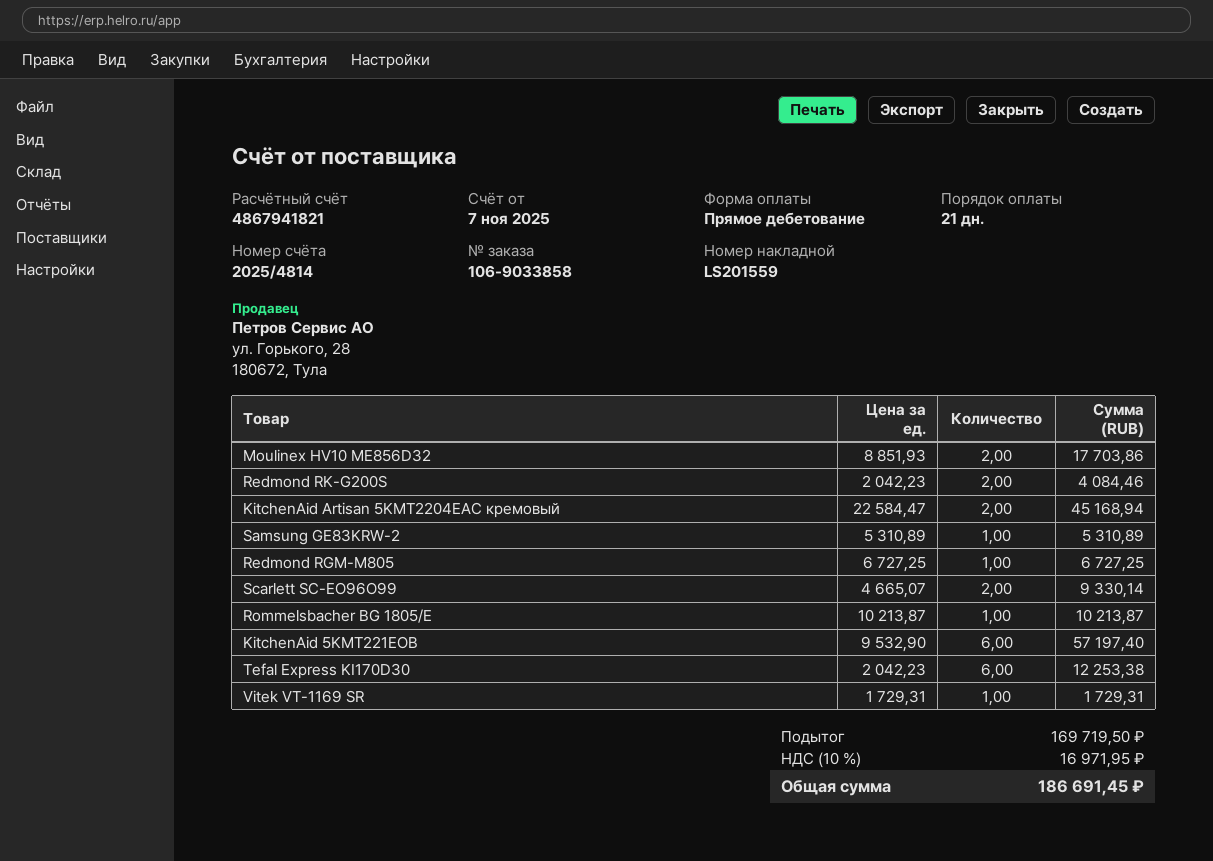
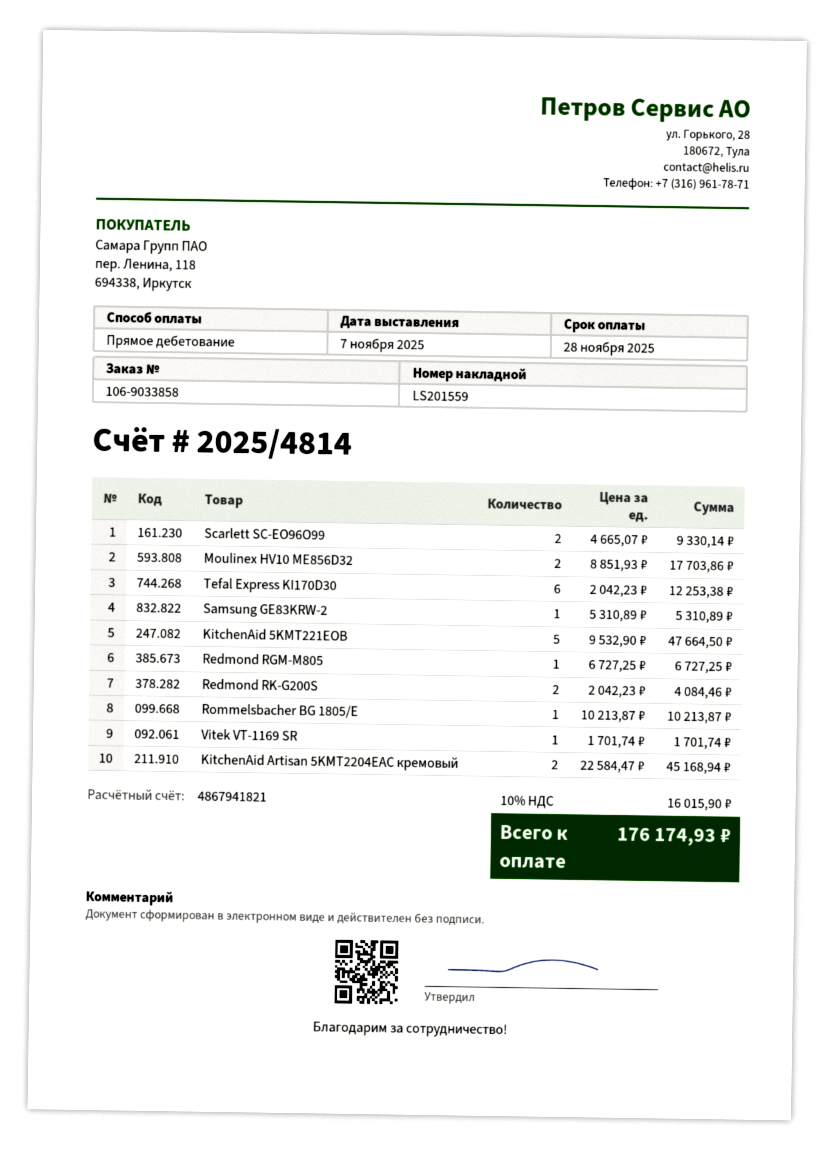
KitchenAid 5KMT221EOB: 6 x 9532.90 = 57197.40 -> 5 x 9532.90 = 47664.50
Vitek VT-1169 SR: 1 x 1729.31 = 1729.31 -> 1 x 1701.74 = 1701.74
tax: 10% = 16971.95 -> 10% = 16015.90
total: 186691.45 -> 176174.93

